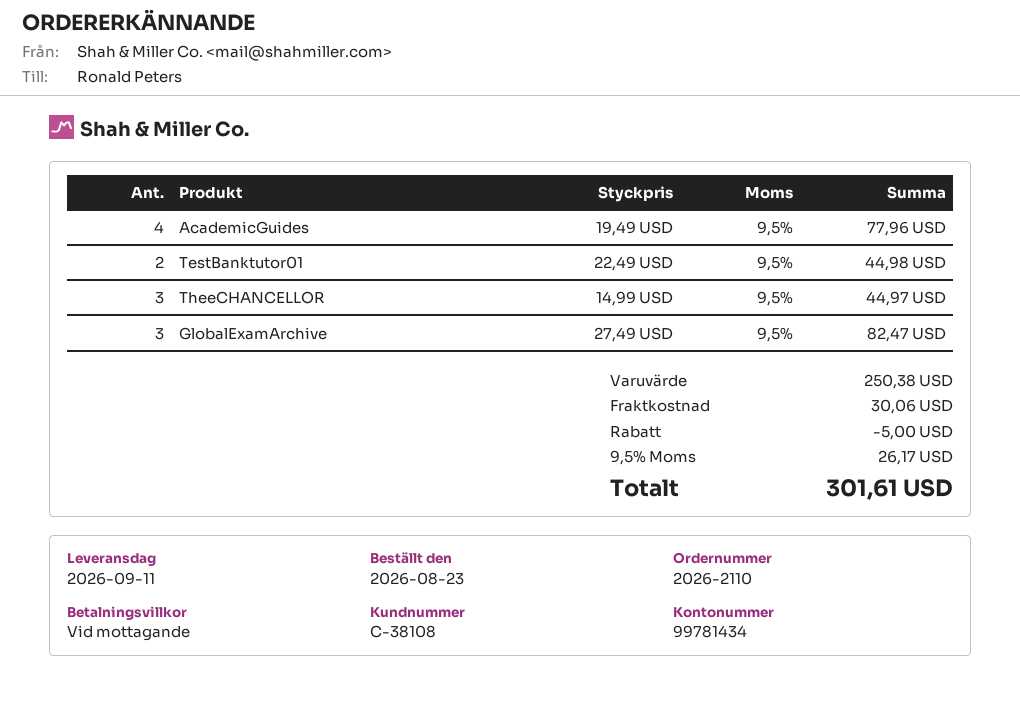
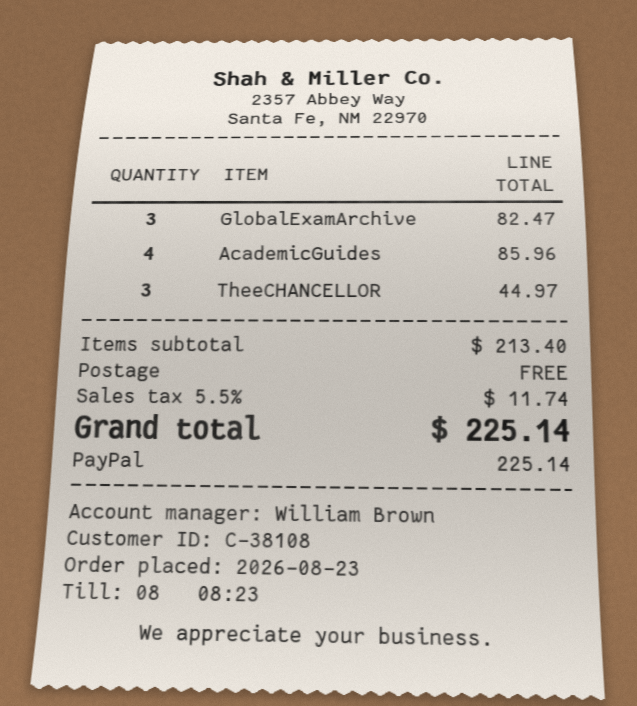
AcademicGuides: 4 for 77.96 -> 4 for 85.96
TestBanktutor01: 2 for 44.98 -> none
subtotal: 250.38 -> 213.40
discount: 5.00 -> none
shipping: 30.06 -> 0.00
tax: 9.5% = 26.17 -> 5.5% = 11.74
total: 301.61 -> 225.14

